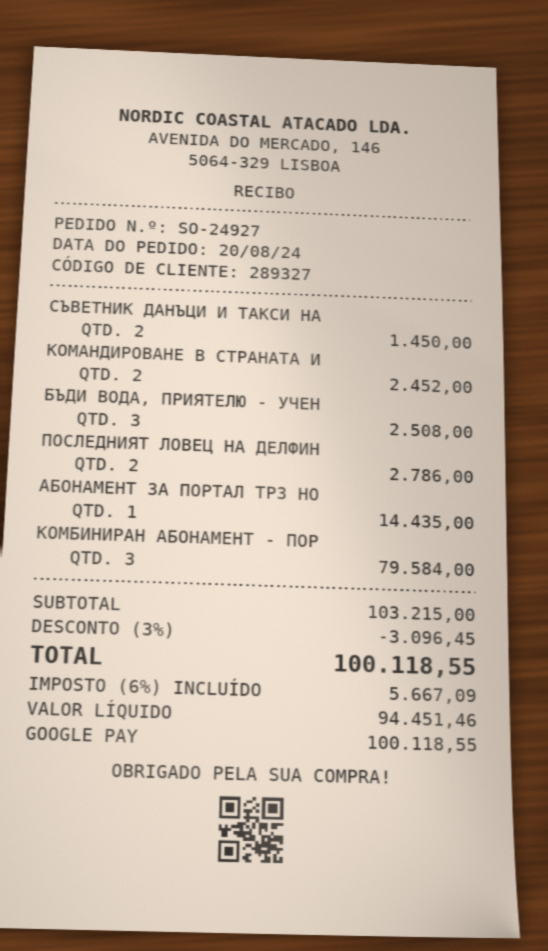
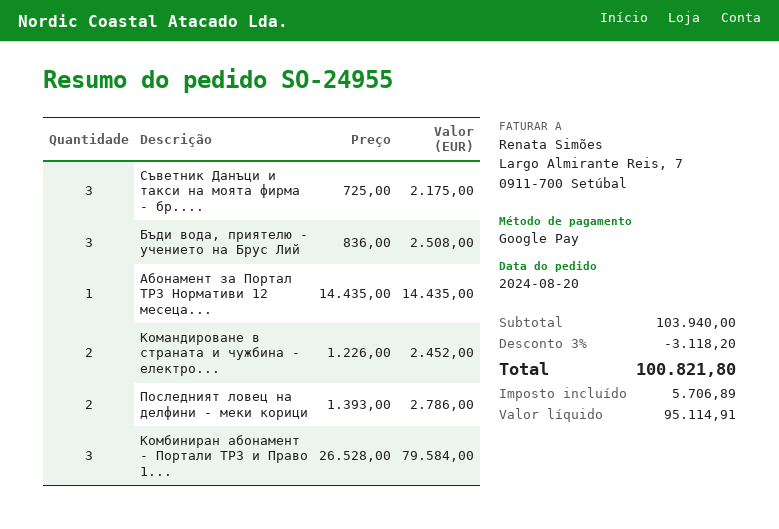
order number: SO-24927 -> SO-24955
СЪВЕТНИК ДАНЪЦИ И ТАКСИ НА: 2 for 1450.00 -> 3 for 2175.00
subtotal: 103215.00 -> 103940.00
discount: 3% = 3096.45 -> 3% = 3118.20
net: 94451.46 -> 95114.91
tax: 5667.09 -> 5706.89
total: 100118.55 -> 100821.80

